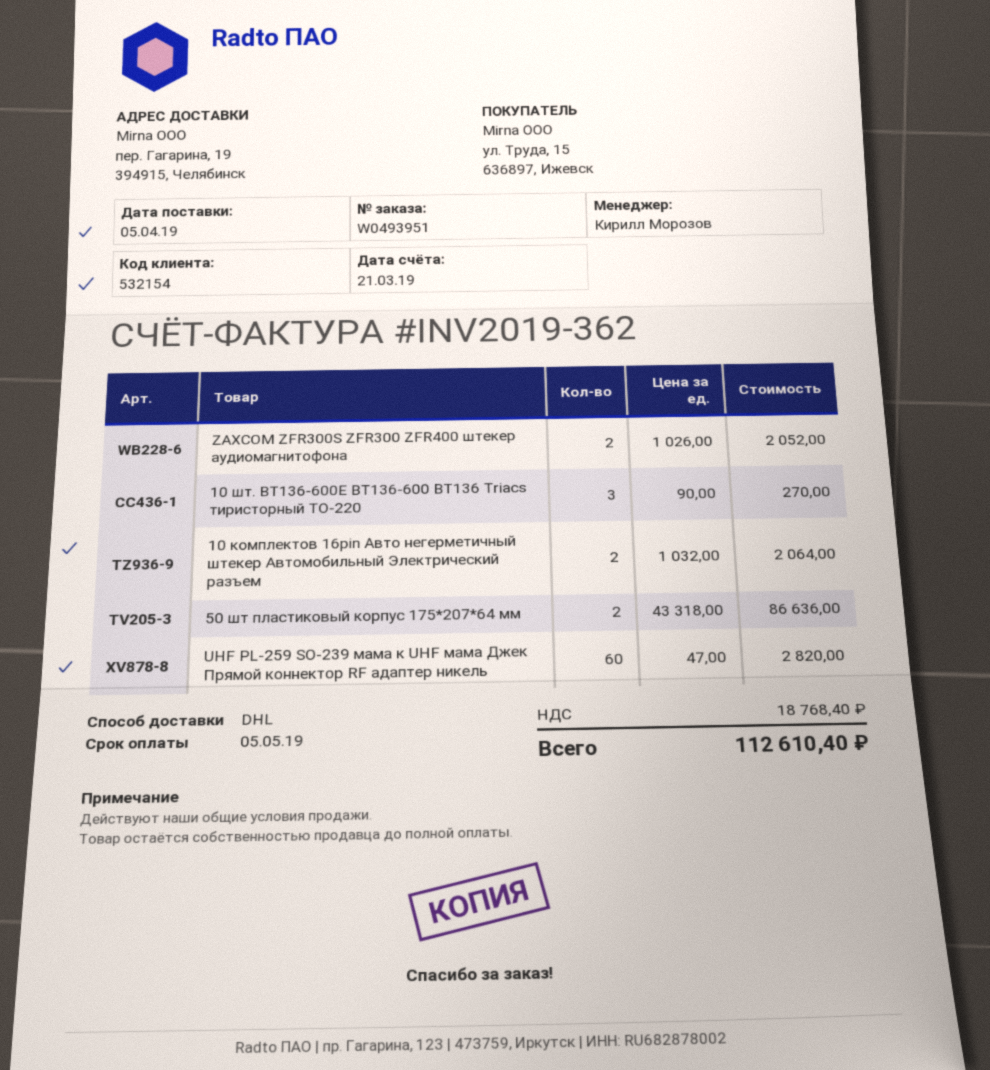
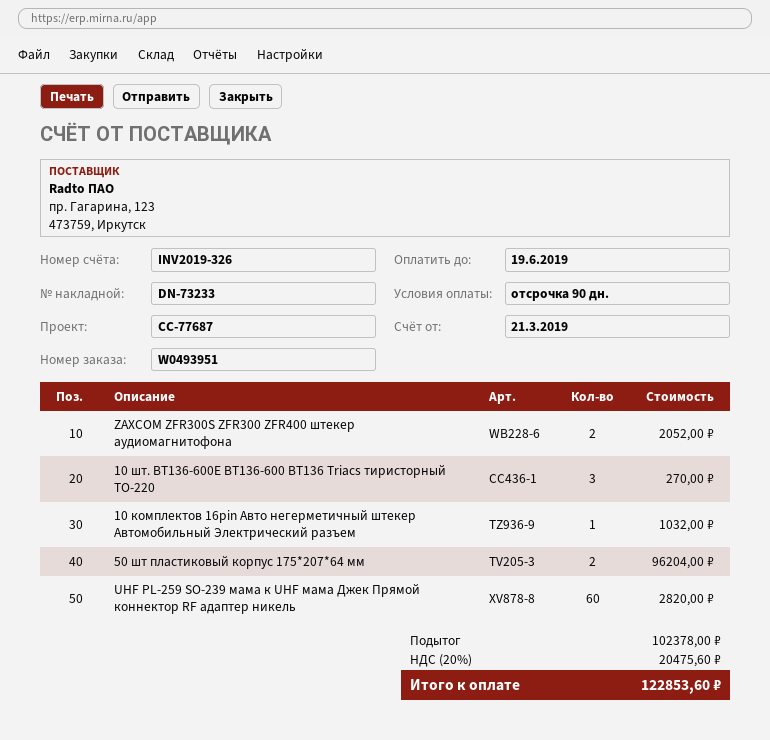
invoice number: INV2019-362 -> INV2019-326
due date: 2019-05-05 -> 2019-06-19
10 комплектов 16pin Авто негерметичный штекер Автомобильный Электрический разъем: 2 for 2064.00 -> 1 for 1032.00
50 шт пластиковый корпус 175*207*64 мм: 2 for 86636.00 -> 2 for 96204.00
tax: 18768.40 -> 20475.60
total: 112610.40 -> 122853.60

